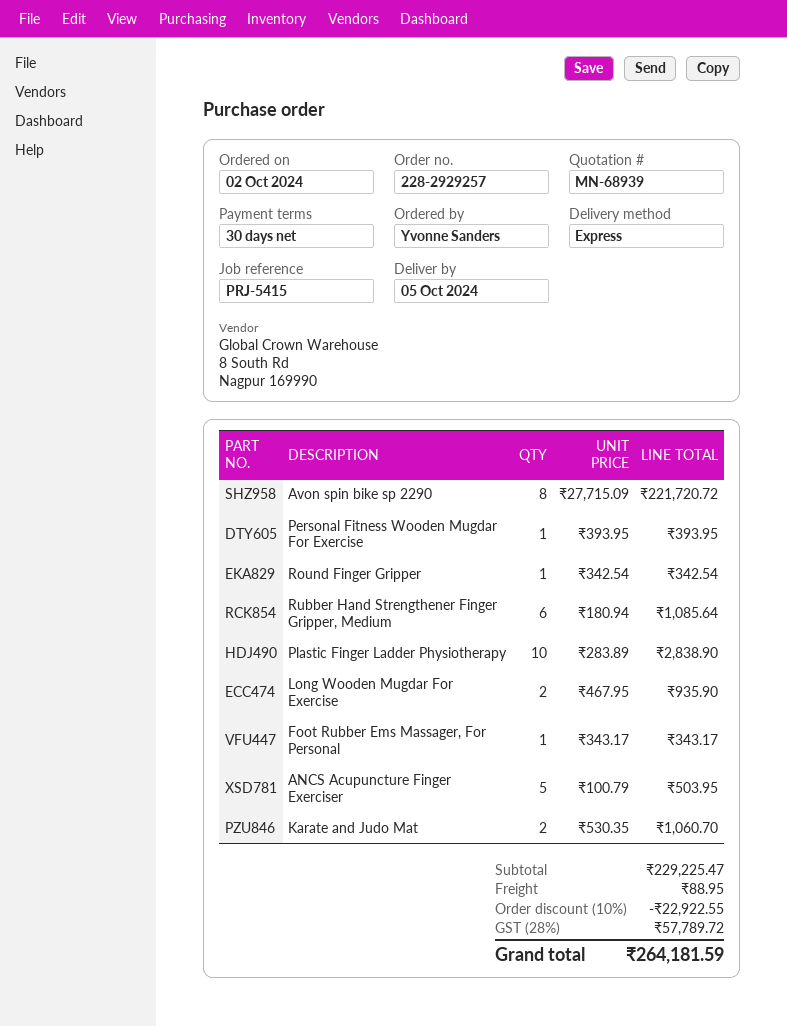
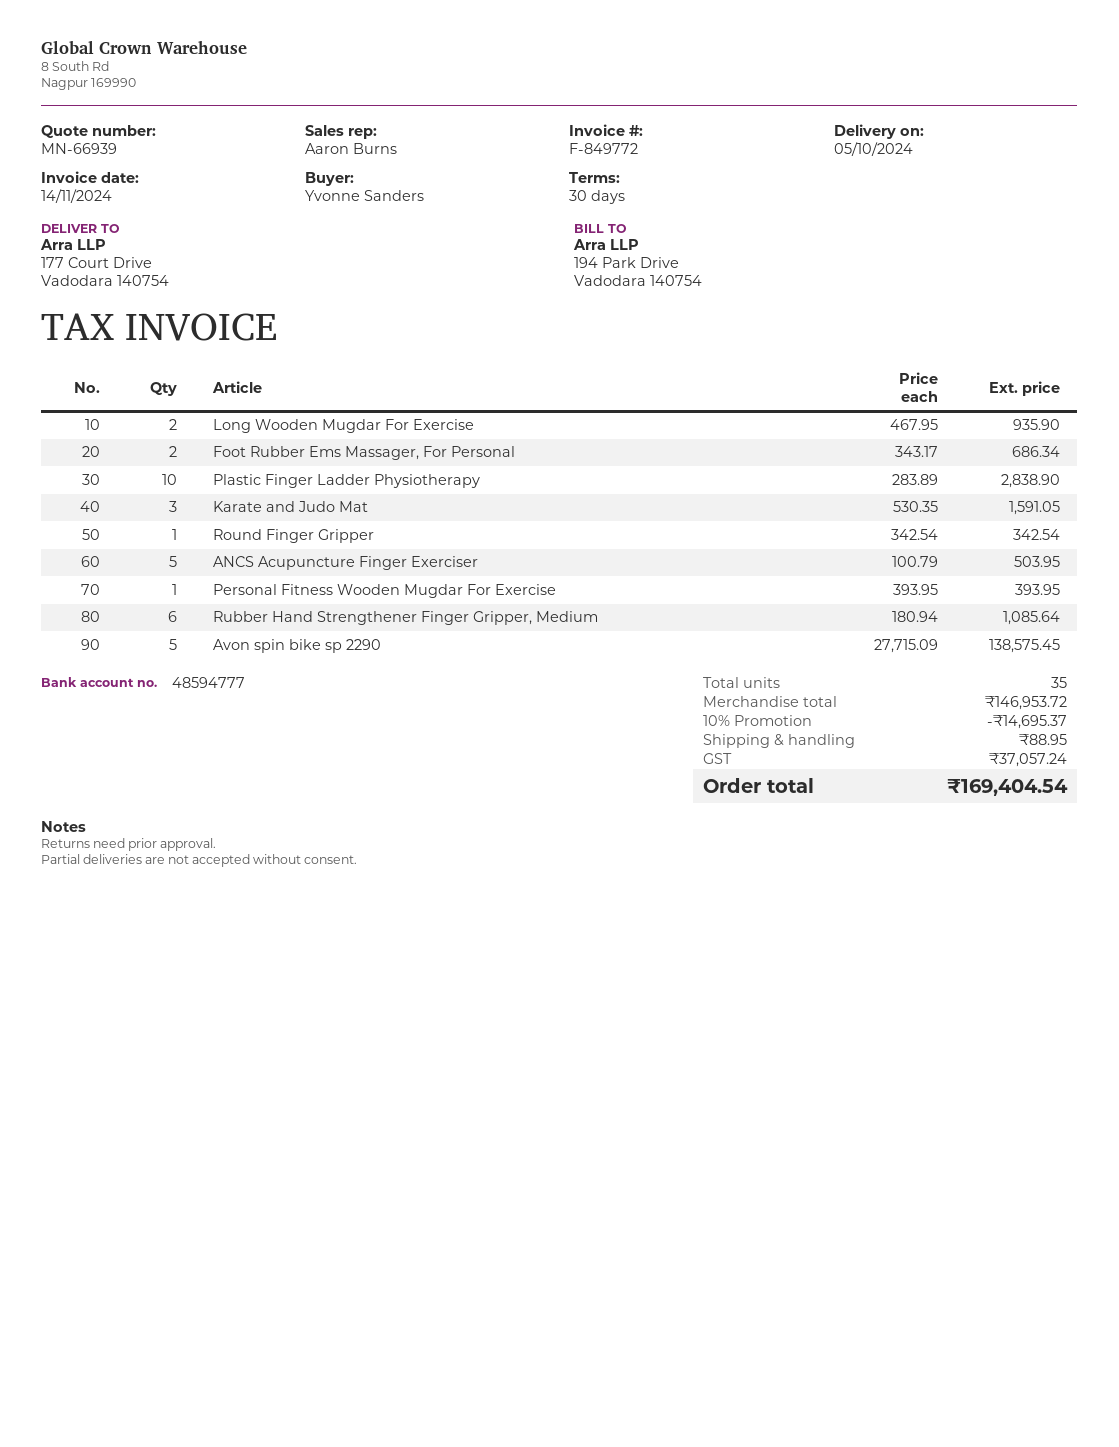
quote number: MN-68939 -> MN-66939
Avon spin bike sp 2290: 8 x 27715.09 = 221720.72 -> 5 x 27715.09 = 138575.45
Foot Rubber Ems Massager, For Personal: 1 x 343.17 = 343.17 -> 2 x 343.17 = 686.34
Karate and Judo Mat: 2 x 530.35 = 1060.70 -> 3 x 530.35 = 1591.05
subtotal: 229225.47 -> 146953.72
discount: 10% = 22922.55 -> 10% = 14695.37
tax: 57789.72 -> 37057.24
total: 264181.59 -> 169404.54

